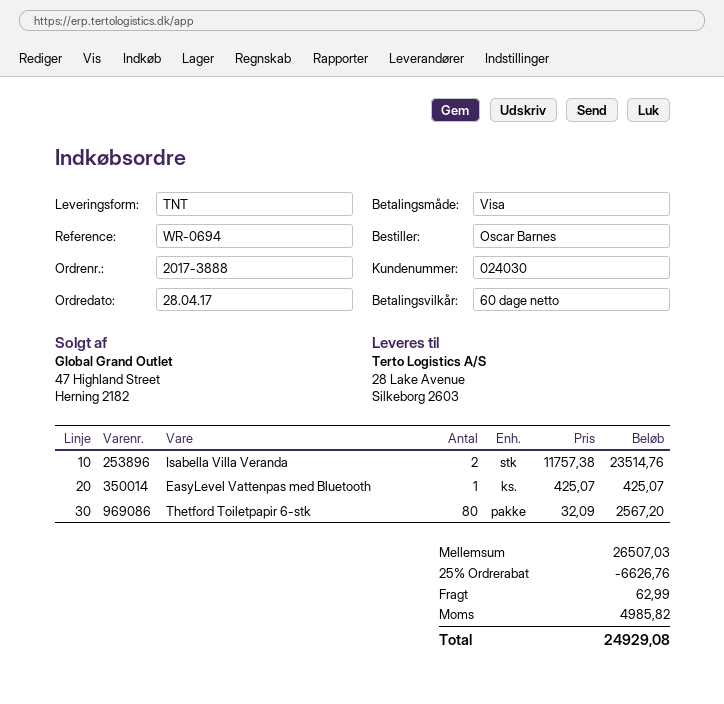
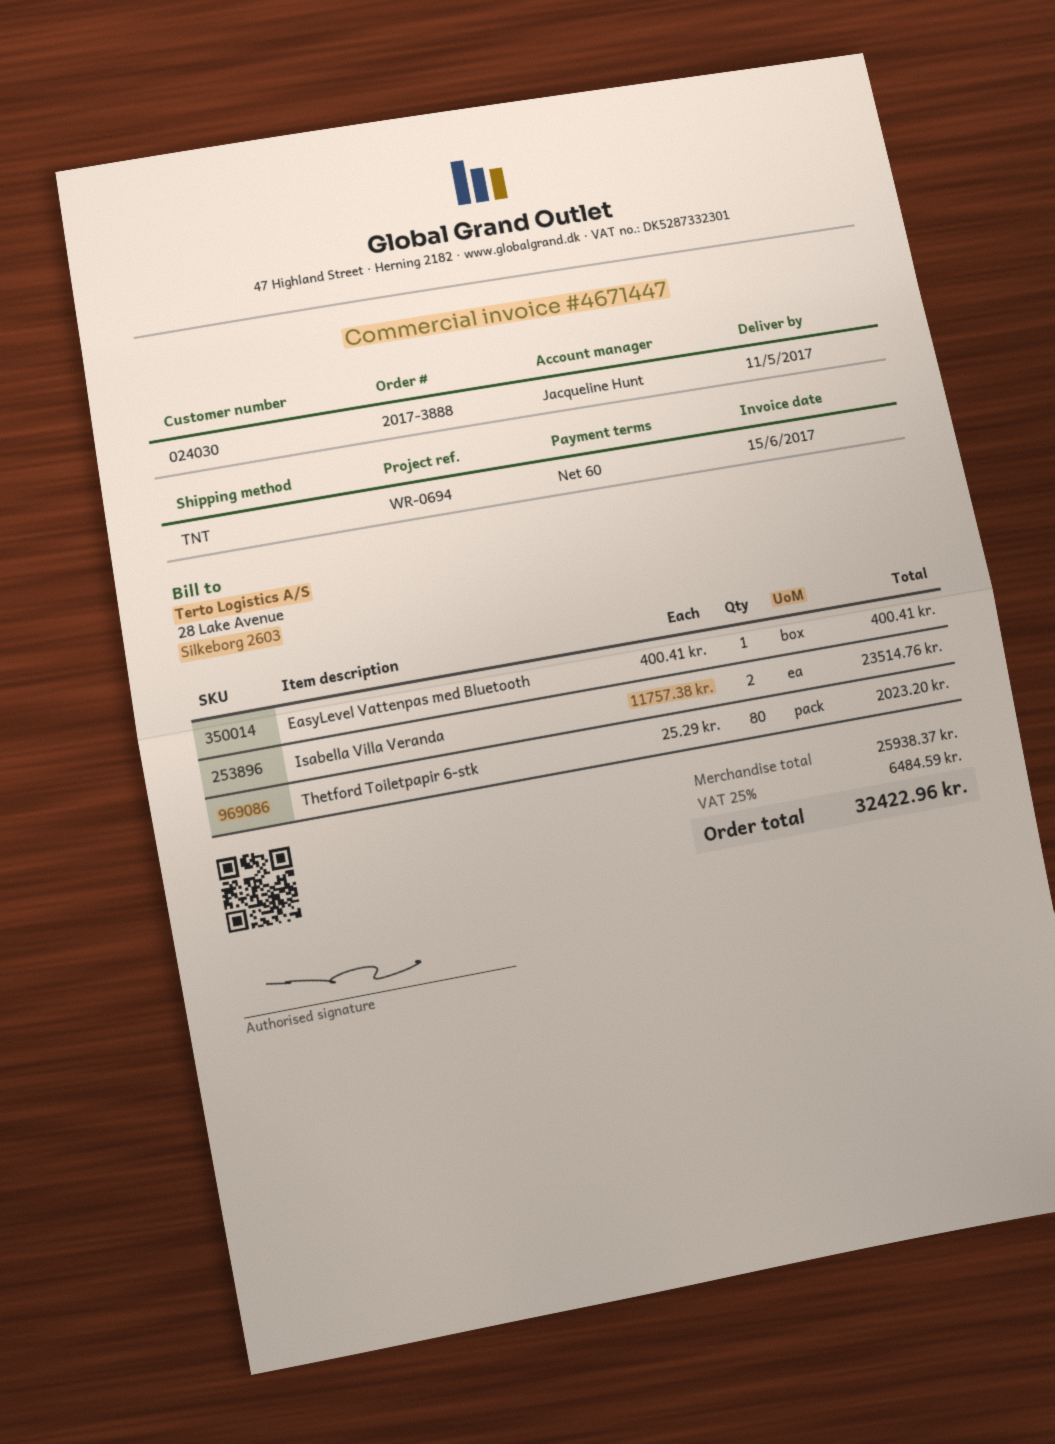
EasyLevel Vattenpas med Bluetooth: 1 x 425.07 = 425.07 -> 1 x 400.41 = 400.41
Thetford Toiletpapir 6-stk: 80 x 32.09 = 2567.20 -> 80 x 25.29 = 2023.20
subtotal: 26507.03 -> 25938.37
discount: 25% = 6626.76 -> none
shipping: 62.99 -> none
tax: 4985.82 -> 6484.59
total: 24929.08 -> 32422.96

